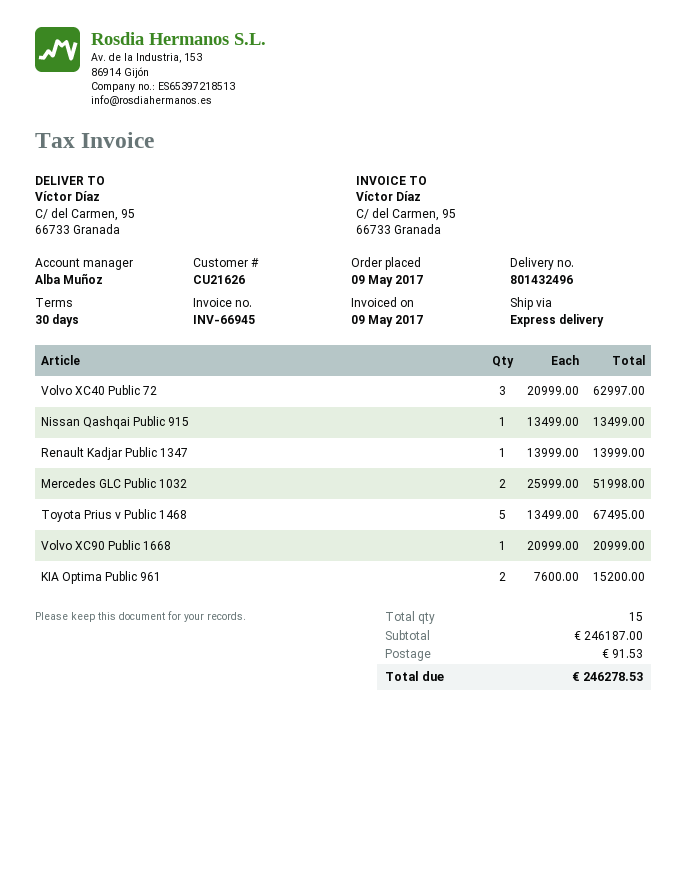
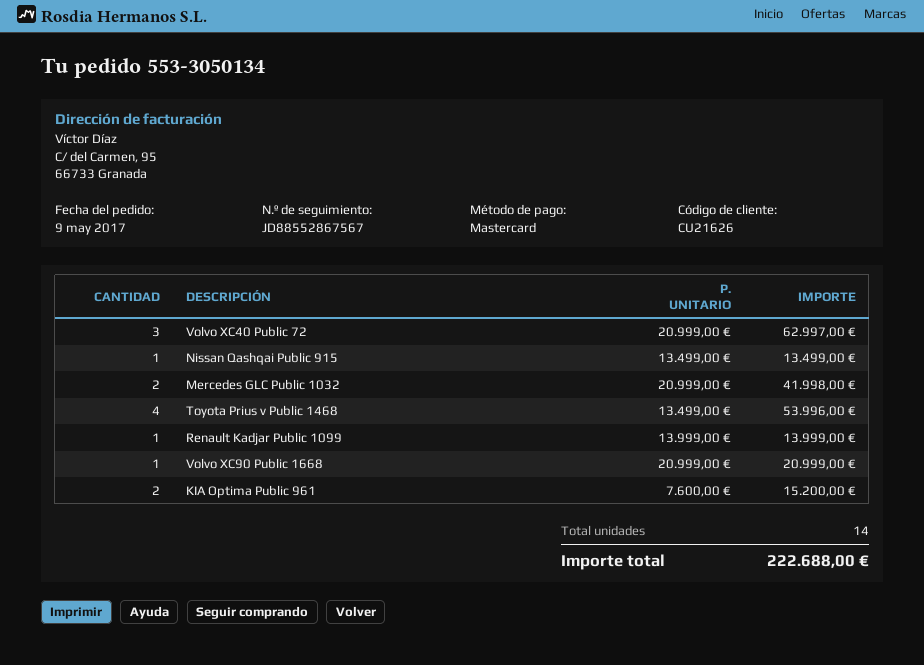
Renault Kadjar Public 1347: 1 x 13999.00 = 13999.00 -> none
Mercedes GLC Public 1032: 2 x 25999.00 = 51998.00 -> 2 x 20999.00 = 41998.00
Toyota Prius v Public 1468: 5 x 13499.00 = 67495.00 -> 4 x 13499.00 = 53996.00
Renault Kadjar Public 1099: none -> 1 x 13999.00 = 13999.00
total quantity: 15 -> 14
shipping: 91.53 -> none
total: 246278.53 -> 222688.00

